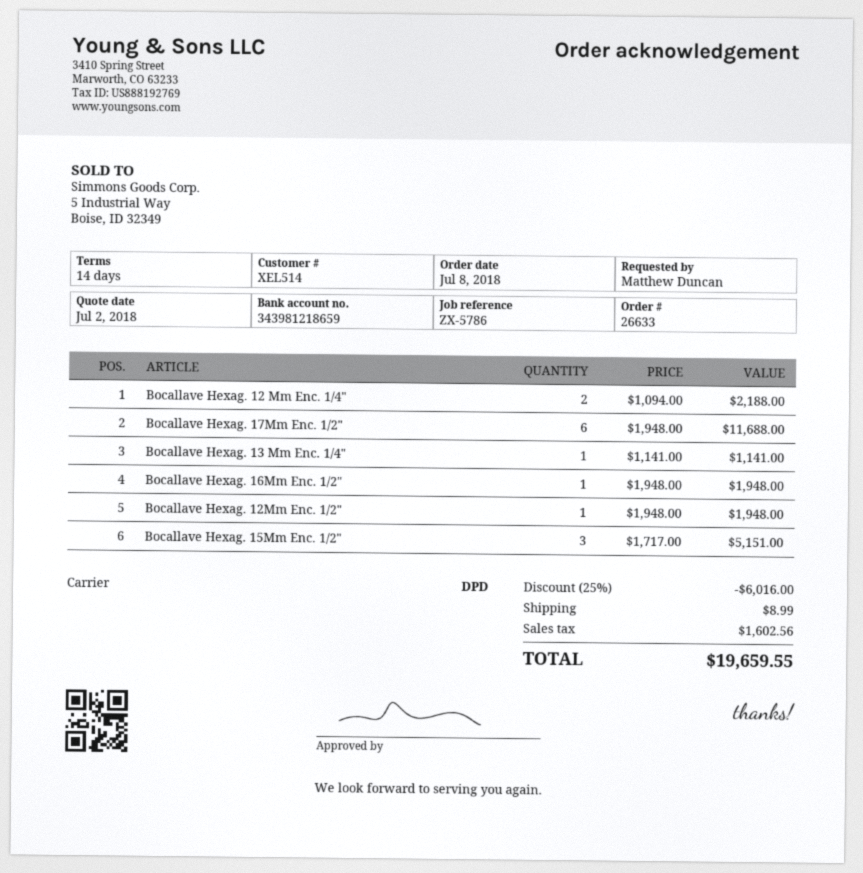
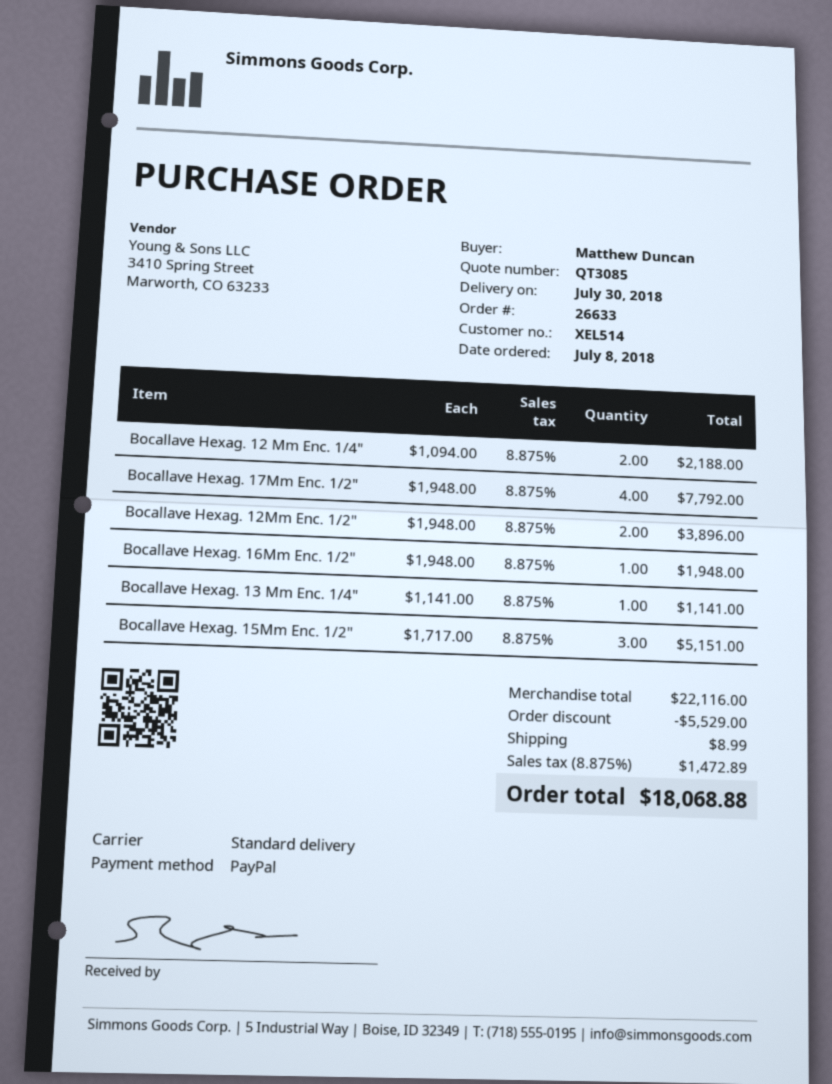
shipping method: DPD -> standard
Bocallave Hexag. 17Mm Enc. 1/2": 6 x 1948.00 = 11688.00 -> 4 x 1948.00 = 7792.00
Bocallave Hexag. 12Mm Enc. 1/2": 1 x 1948.00 = 1948.00 -> 2 x 1948.00 = 3896.00
discount: 6016.00 -> 5529.00
tax: 1602.56 -> 1472.89
total: 19659.55 -> 18068.88

